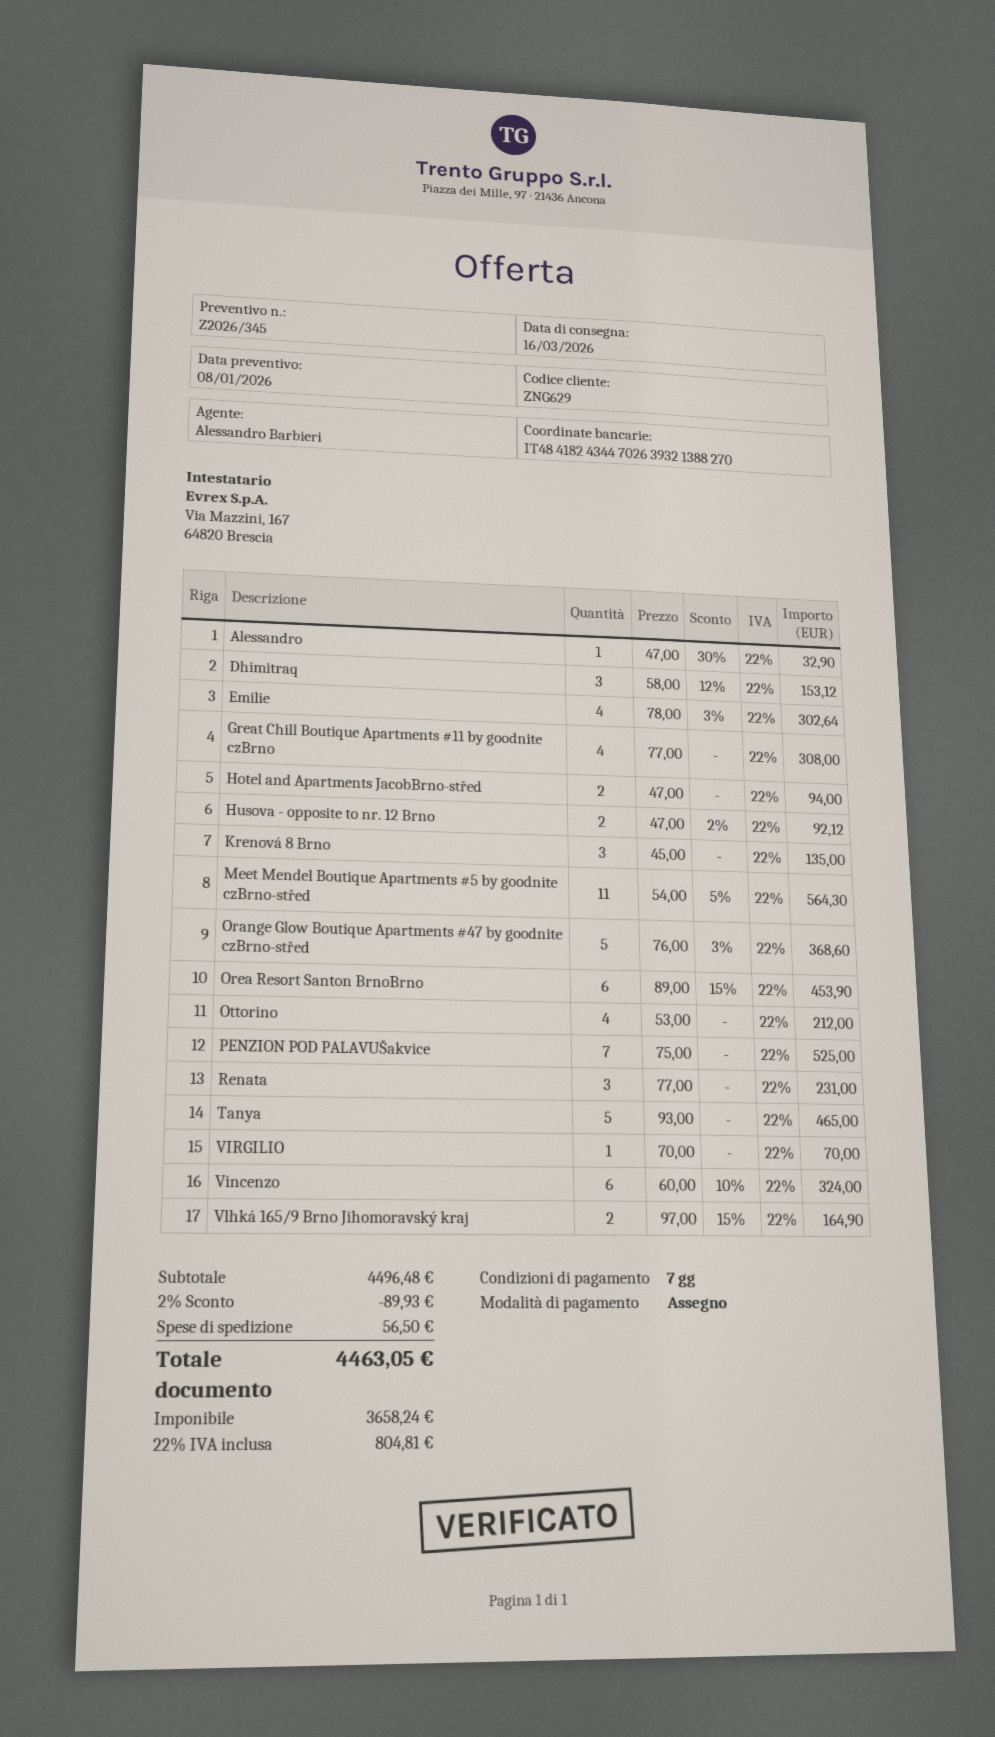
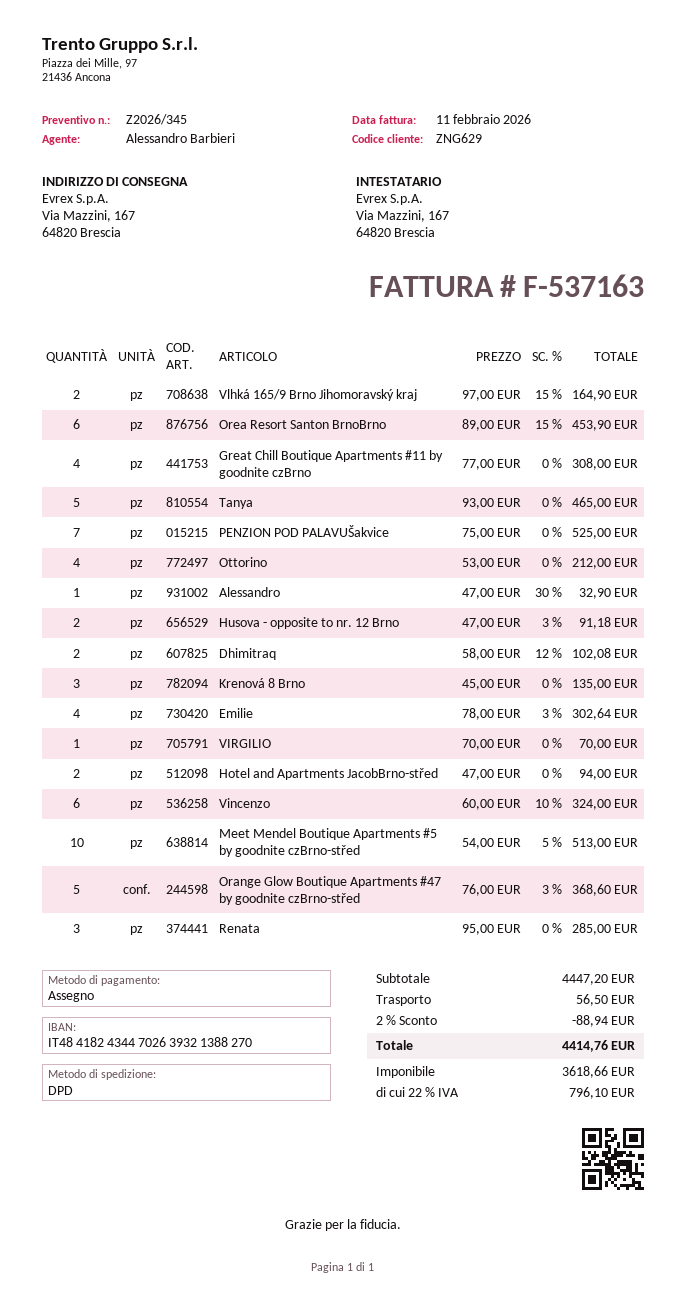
Dhimitraq: 3 x 58.00 - 12% = 153.12 -> 2 x 58.00 - 12% = 102.08
Husova - opposite to nr. 12 Brno: 2 x 47.00 - 2% = 92.12 -> 2 x 47.00 - 3% = 91.18
Meet Mendel Boutique Apartments #5 by goodnite czBrno-střed: 11 x 54.00 - 5% = 564.30 -> 10 x 54.00 - 5% = 513.00
Renata: 3 x 77.00 = 231.00 -> 3 x 95.00 = 285.00
subtotal: 4496.48 -> 4447.20
discount: 2% = 89.93 -> 2% = 88.94
net: 3658.24 -> 3618.66
tax: 22% = 804.81 -> 22% = 796.10
total: 4463.05 -> 4414.76

